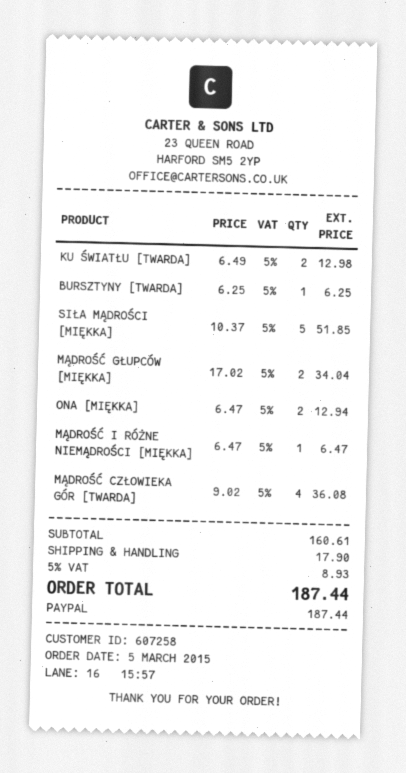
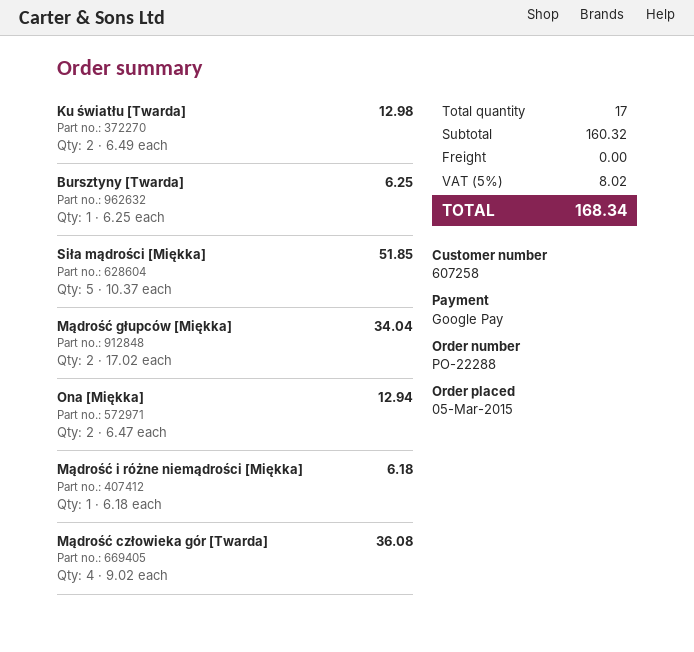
payment method: PayPal -> Google Pay
MĄDROŚĆ I RÓŻNE NIEMĄDROŚCI [MIĘKKA]: 1 x 6.47 = 6.47 -> 1 x 6.18 = 6.18
subtotal: 160.61 -> 160.32
shipping: 17.90 -> 0.00
tax: 5% = 8.93 -> 5% = 8.02
total: 187.44 -> 168.34

